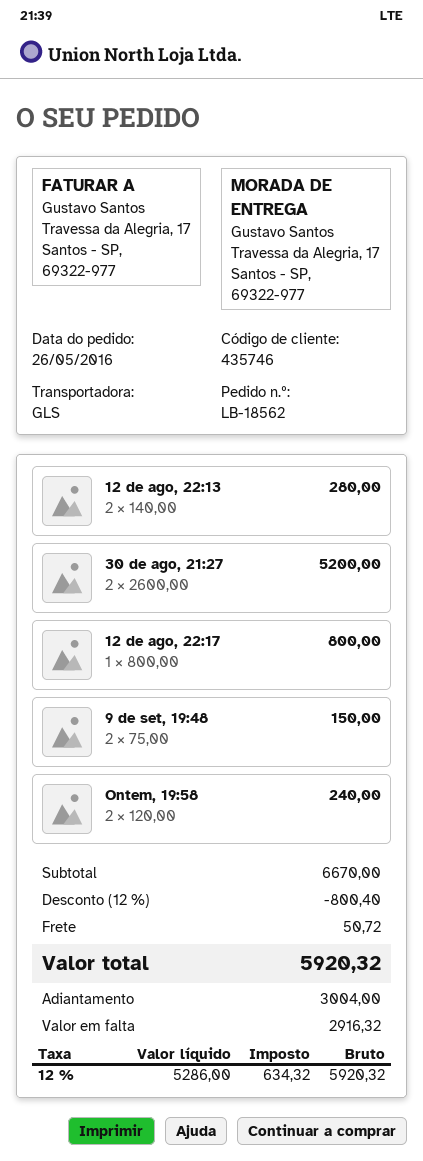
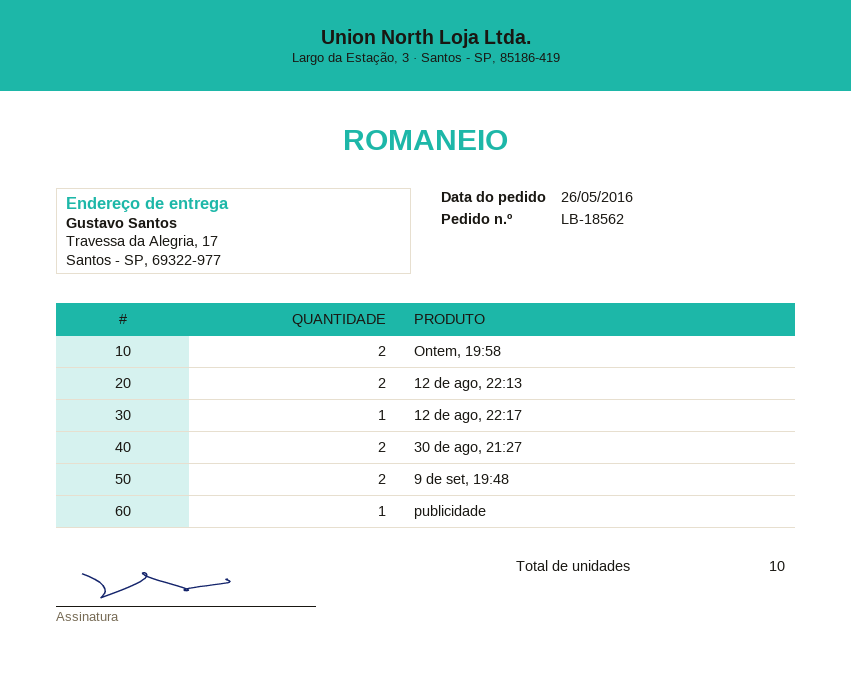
publicidade: none -> 1

